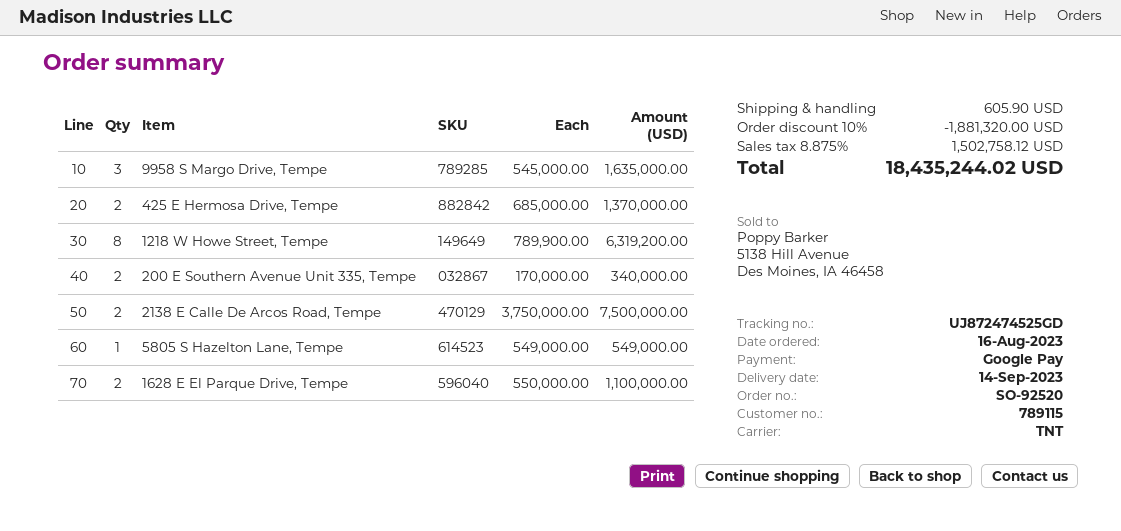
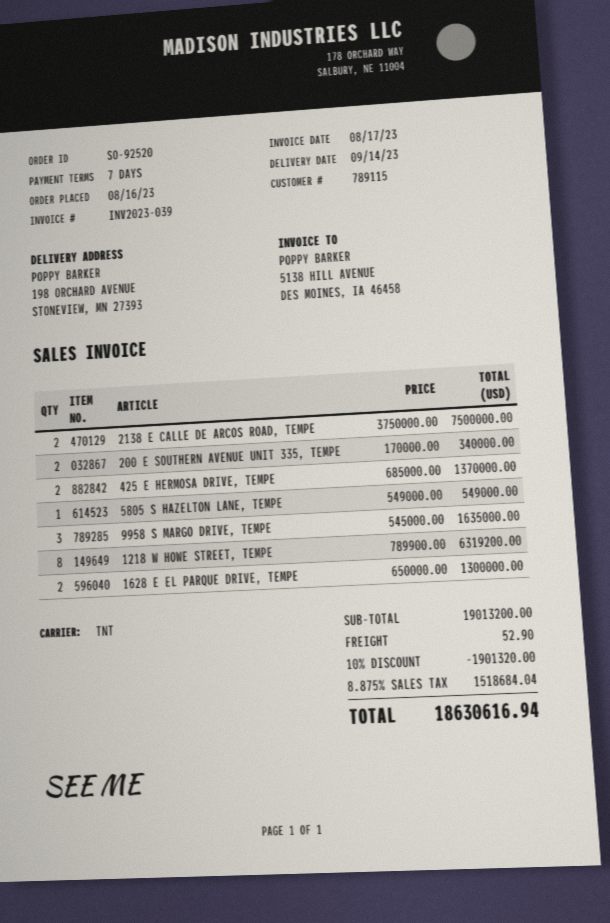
1628 E El Parque Drive, Tempe: 2 x 550000.00 = 1100000.00 -> 2 x 650000.00 = 1300000.00
discount: 10% = 1881320.00 -> 10% = 1901320.00
shipping: 605.90 -> 52.90
tax: 8.875% = 1502758.12 -> 8.875% = 1518684.04
total: 18435244.02 -> 18630616.94

